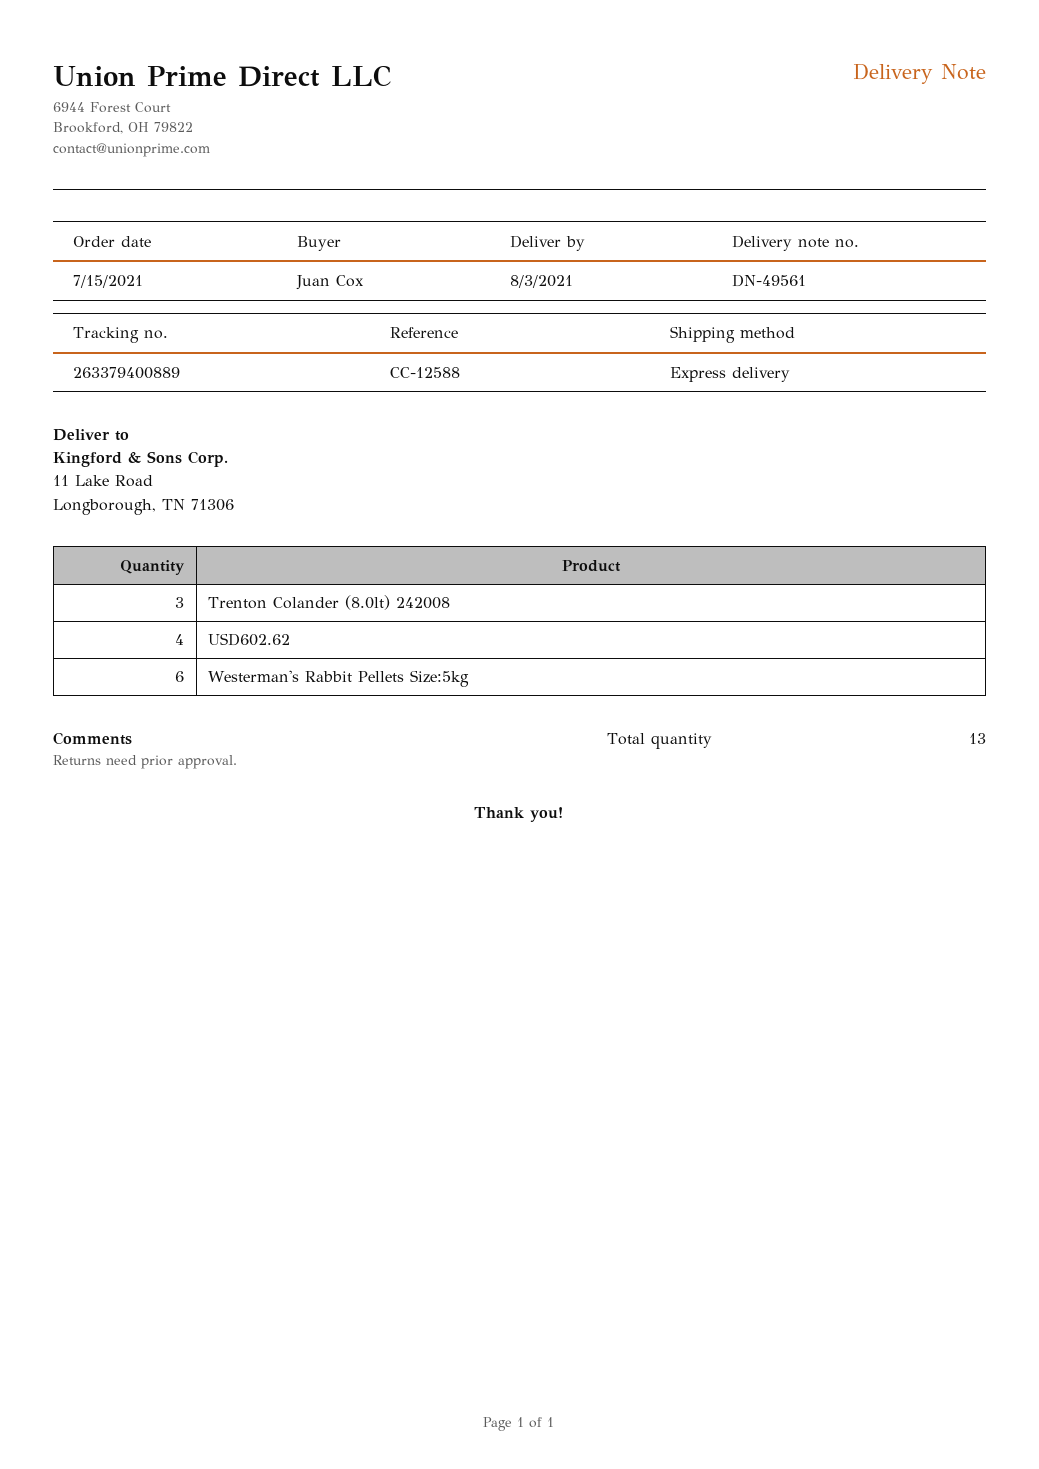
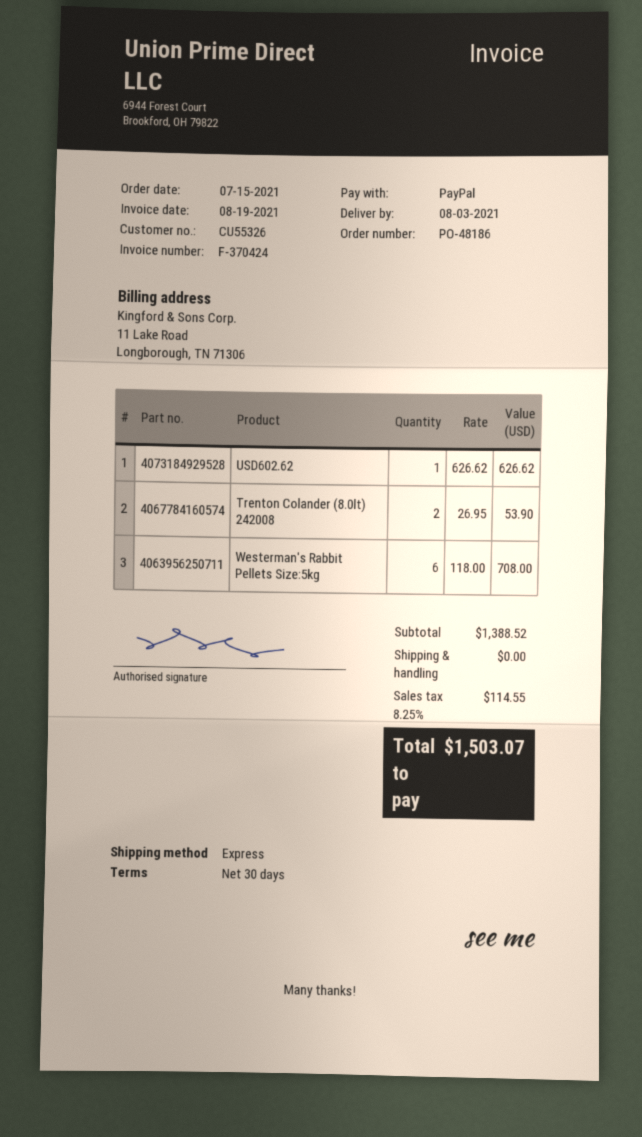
Trenton Colander (8.0lt) 242008: 3 -> 2
USD602.62: 4 -> 1

